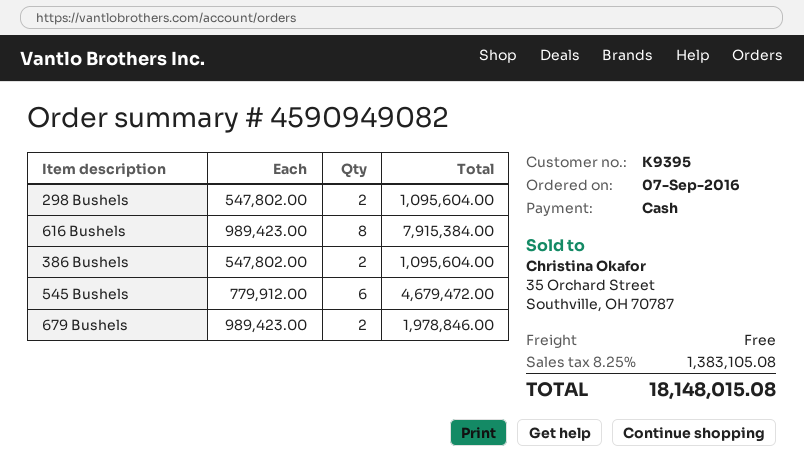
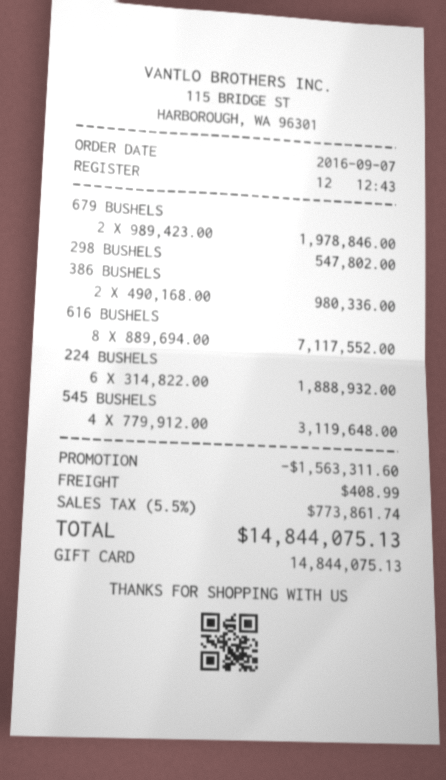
payment method: cash -> gift card
298 Bushels: 2 x 547802.00 = 1095604.00 -> 1 x 547802.00 = 547802.00
616 Bushels: 8 x 989423.00 = 7915384.00 -> 8 x 889694.00 = 7117552.00
386 Bushels: 2 x 547802.00 = 1095604.00 -> 2 x 490168.00 = 980336.00
545 Bushels: 6 x 779912.00 = 4679472.00 -> 4 x 779912.00 = 3119648.00
224 BUSHELS: none -> 6 x 314822.00 = 1888932.00
discount: none -> 1563311.60
shipping: 0.00 -> 408.99
tax: 8.25% = 1383105.08 -> 5.5% = 773861.74
total: 18148015.08 -> 14844075.13

